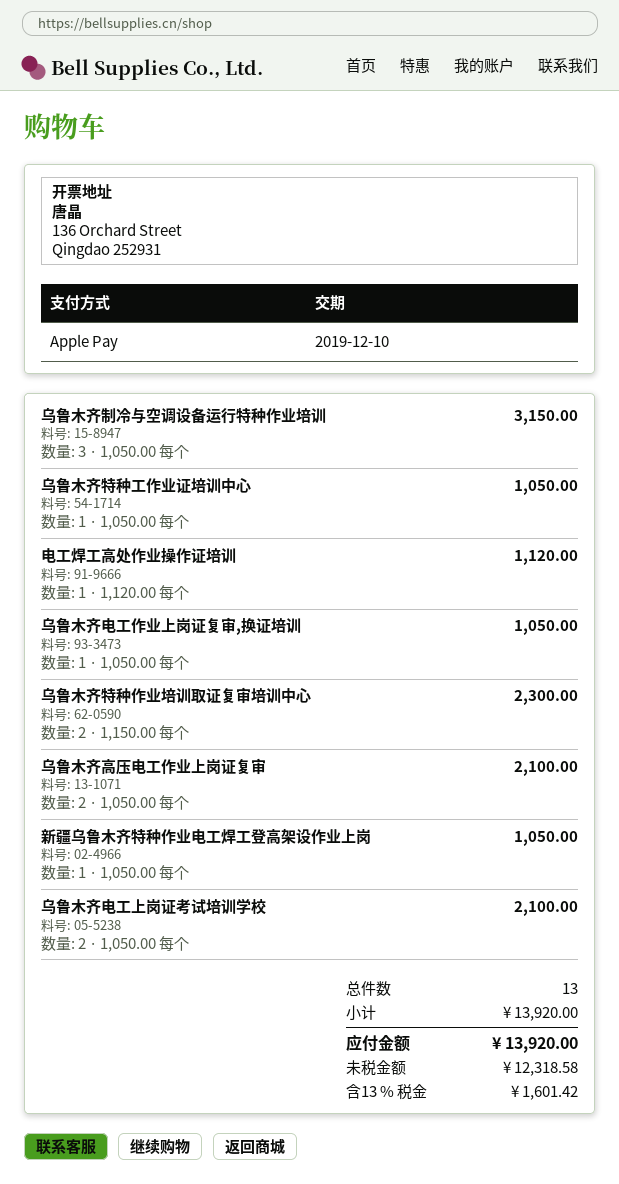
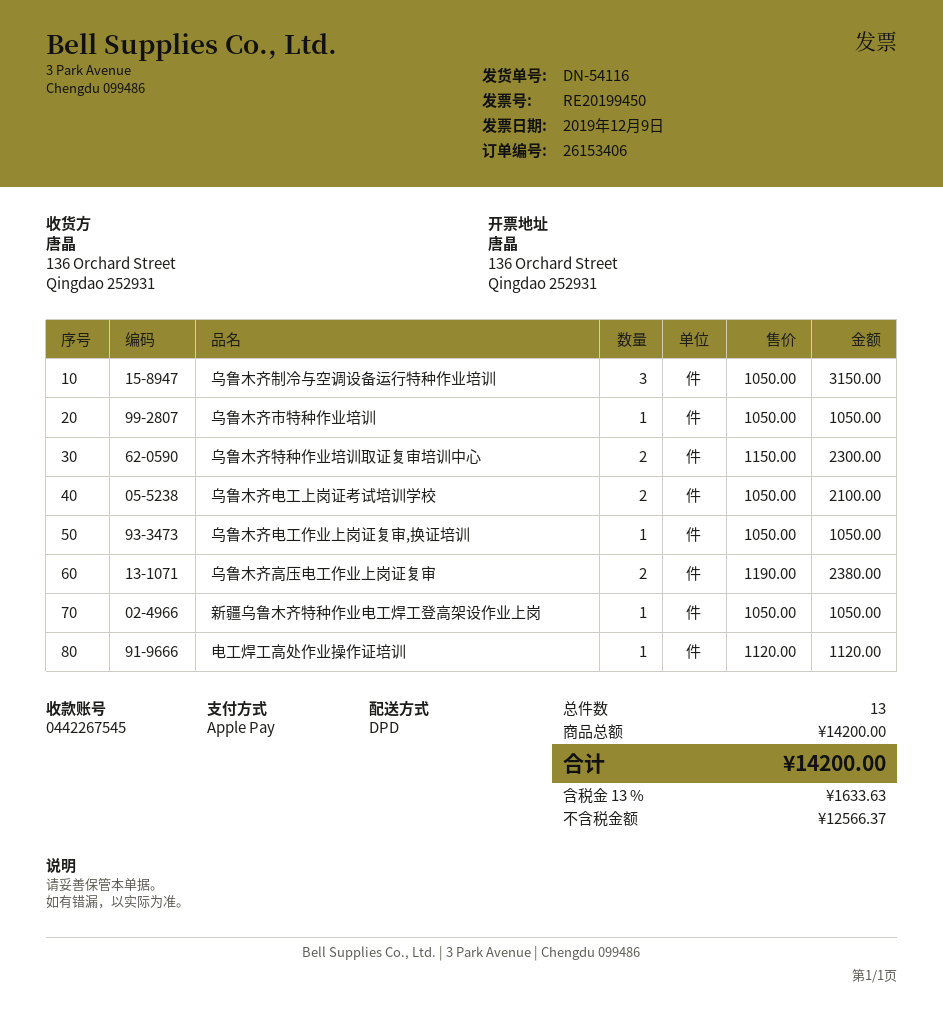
乌鲁木齐特种工作业证培训中心: 1 x 1050.00 = 1050.00 -> none
乌鲁木齐高压电工作业上岗证复审: 2 x 1050.00 = 2100.00 -> 2 x 1190.00 = 2380.00
乌鲁木齐市特种作业培训: none -> 1 x 1050.00 = 1050.00
subtotal: 13920.00 -> 14200.00
net: 12318.58 -> 12566.37
tax: 13% = 1601.42 -> 13% = 1633.63
total: 13920.00 -> 14200.00

